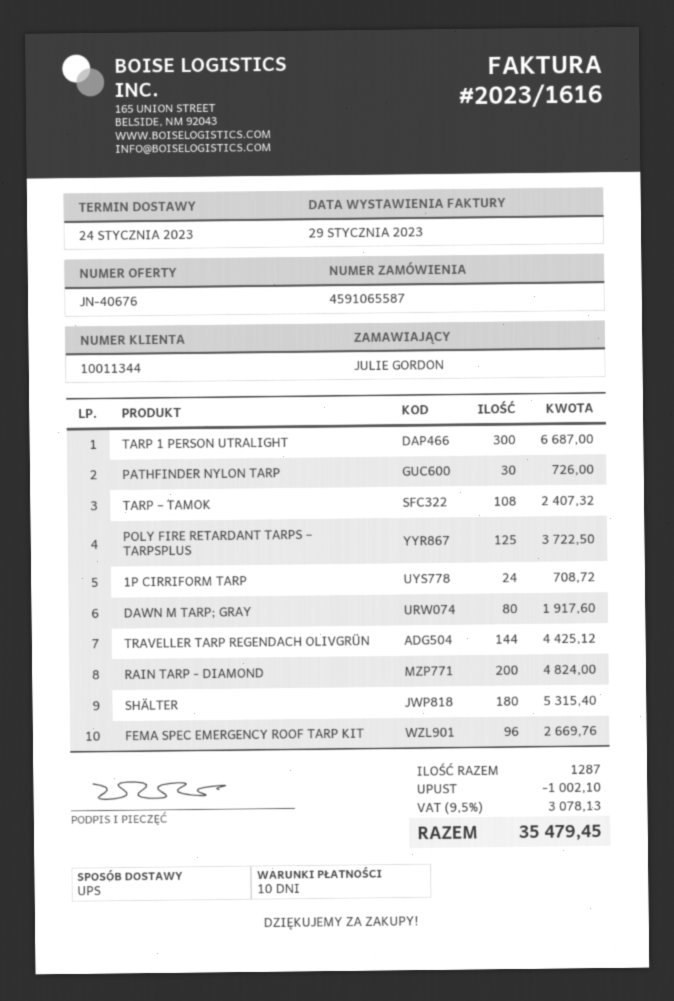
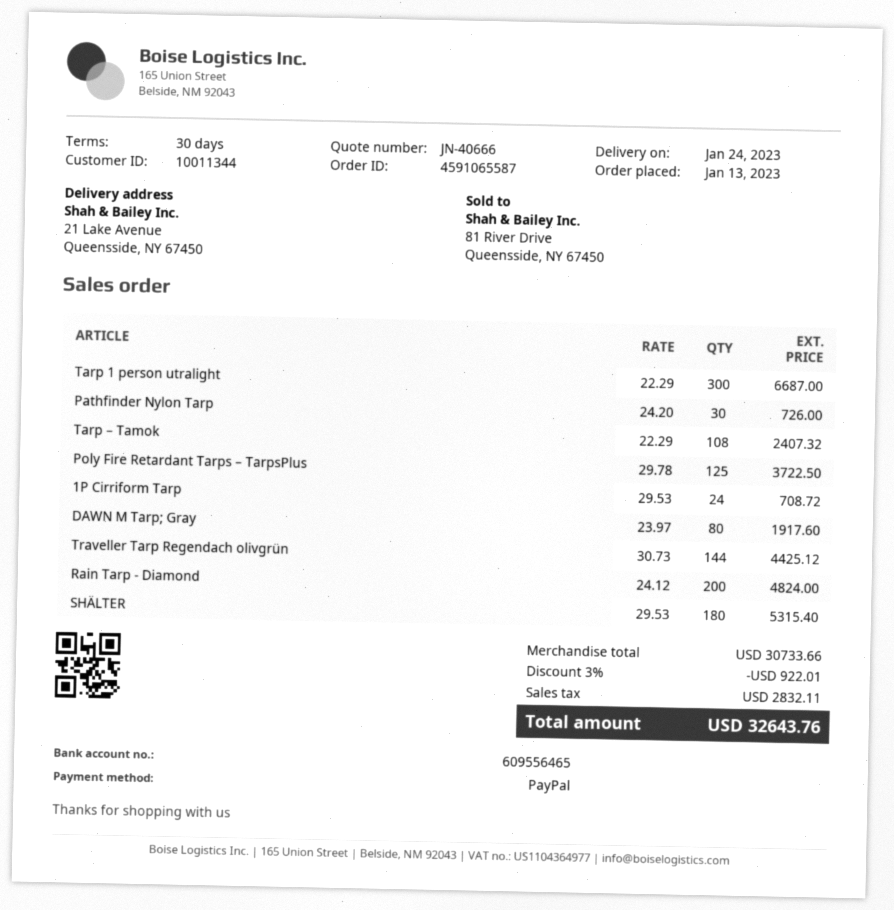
quote number: JN-40676 -> JN-40666
payment terms: 10 days -> 30 days
FEMA SPEC EMERGENCY ROOF TARP KIT: 96 for 2669.76 -> none
discount: 1002.10 -> 922.01
tax: 3078.13 -> 2832.11
total: 35479.45 -> 32643.76

